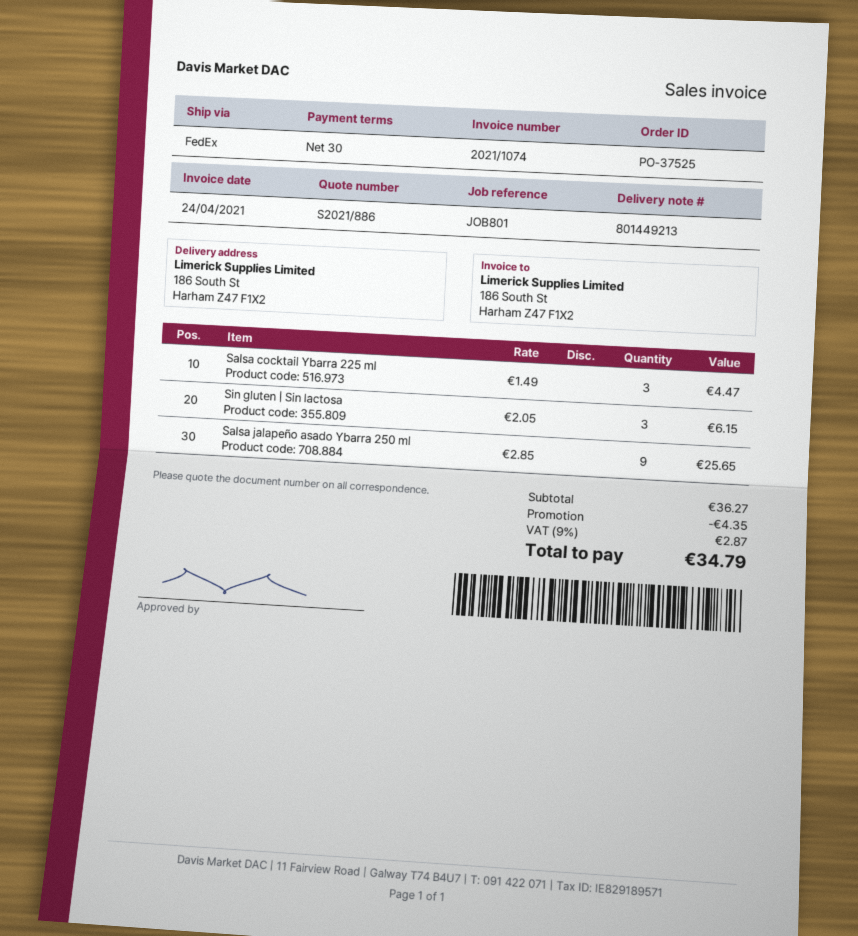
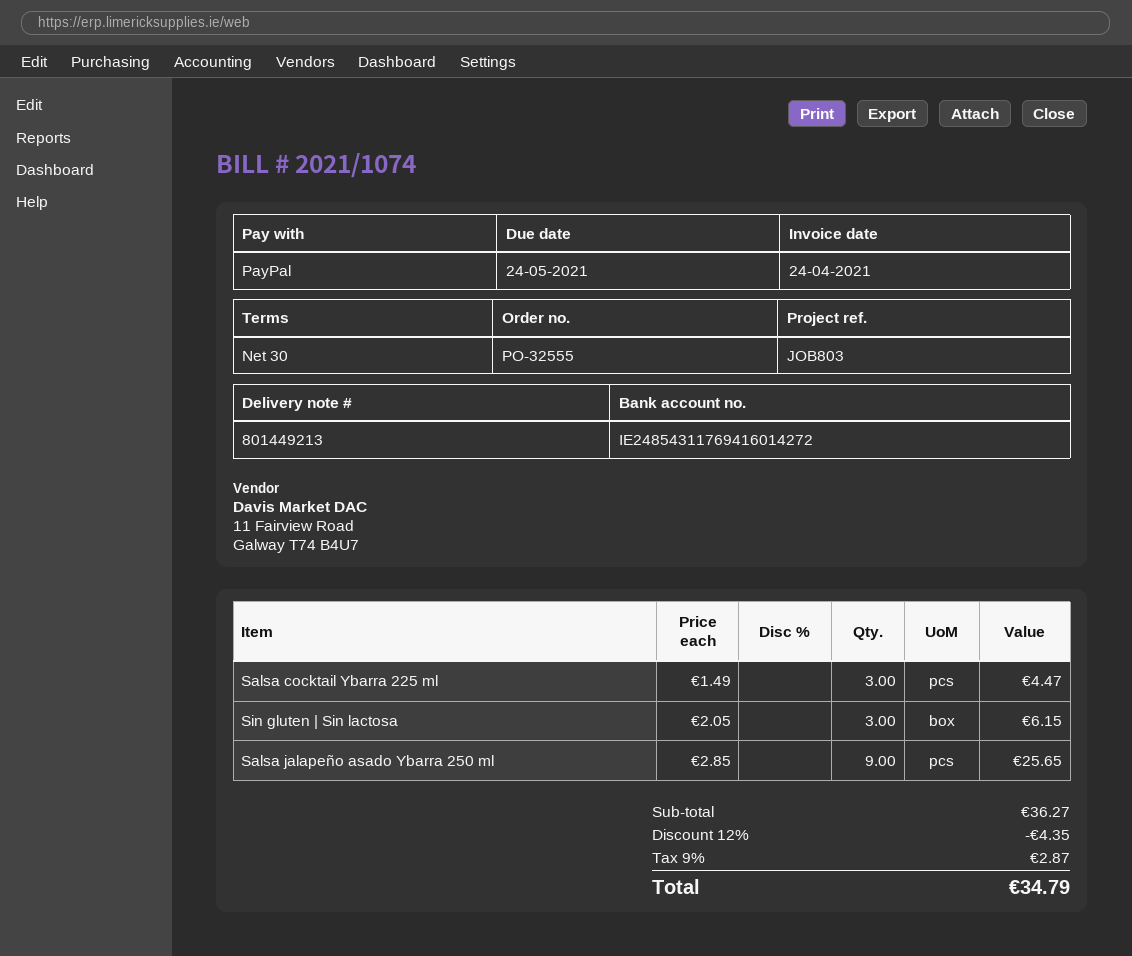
order number: PO-37525 -> PO-32555
reference: JOB801 -> JOB803

